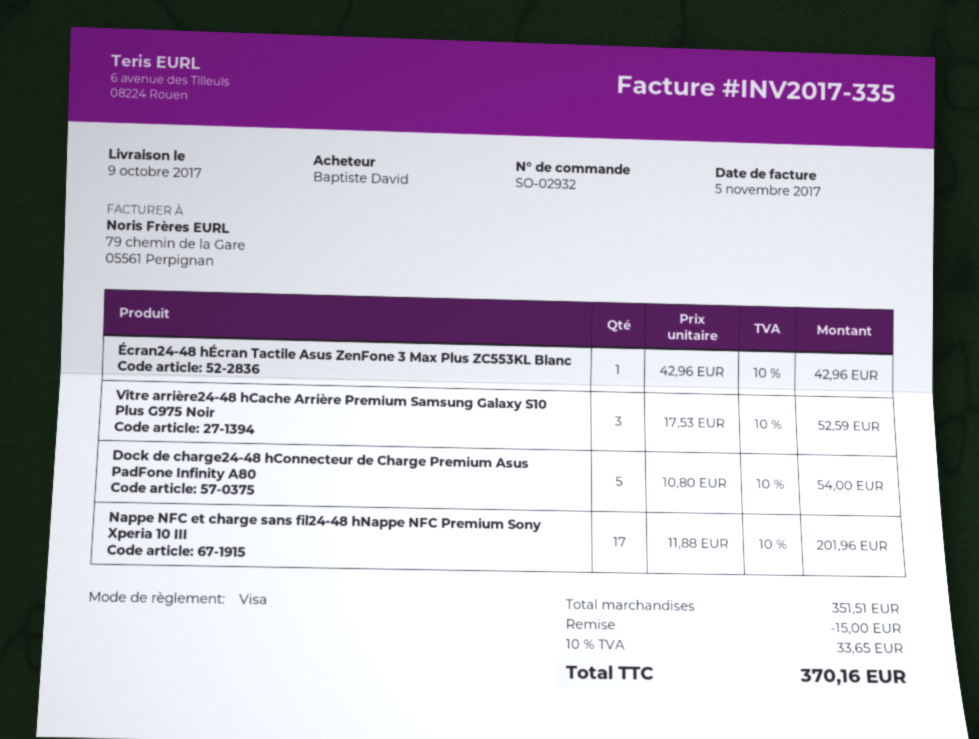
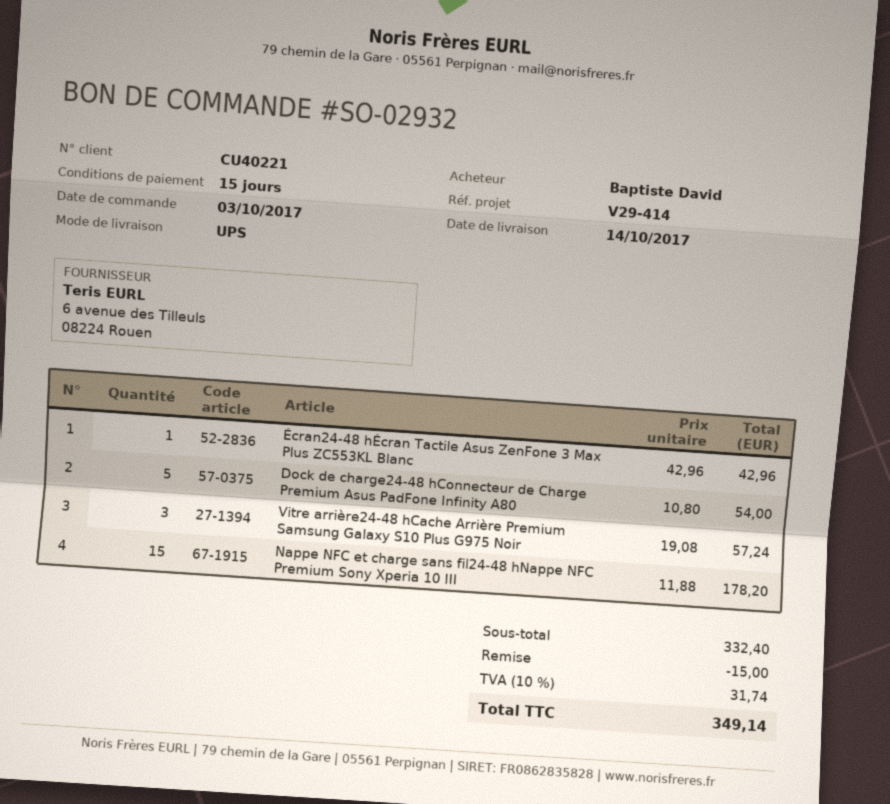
delivery date: 2017-10-09 -> 2017-10-14
Vitre arrière24-48 hCache Arrière Premium Samsung Galaxy S10 Plus G975 Noir: 3 x 17.53 = 52.59 -> 3 x 19.08 = 57.24
Nappe NFC et charge sans fil24-48 hNappe NFC Premium Sony Xperia 10 III: 17 x 11.88 = 201.96 -> 15 x 11.88 = 178.20
subtotal: 351.51 -> 332.40
tax: 10% = 33.65 -> 10% = 31.74
total: 370.16 -> 349.14

